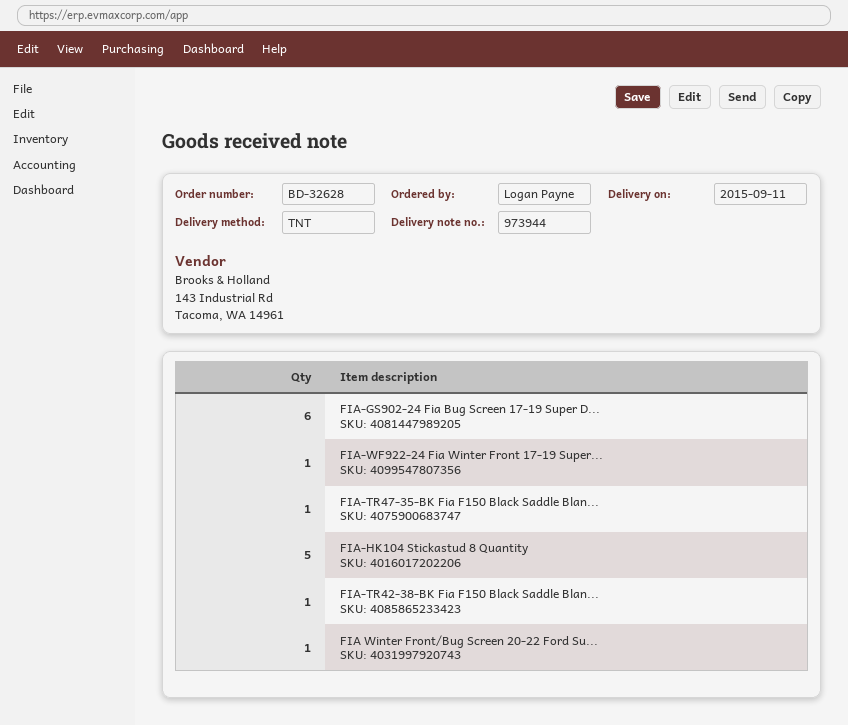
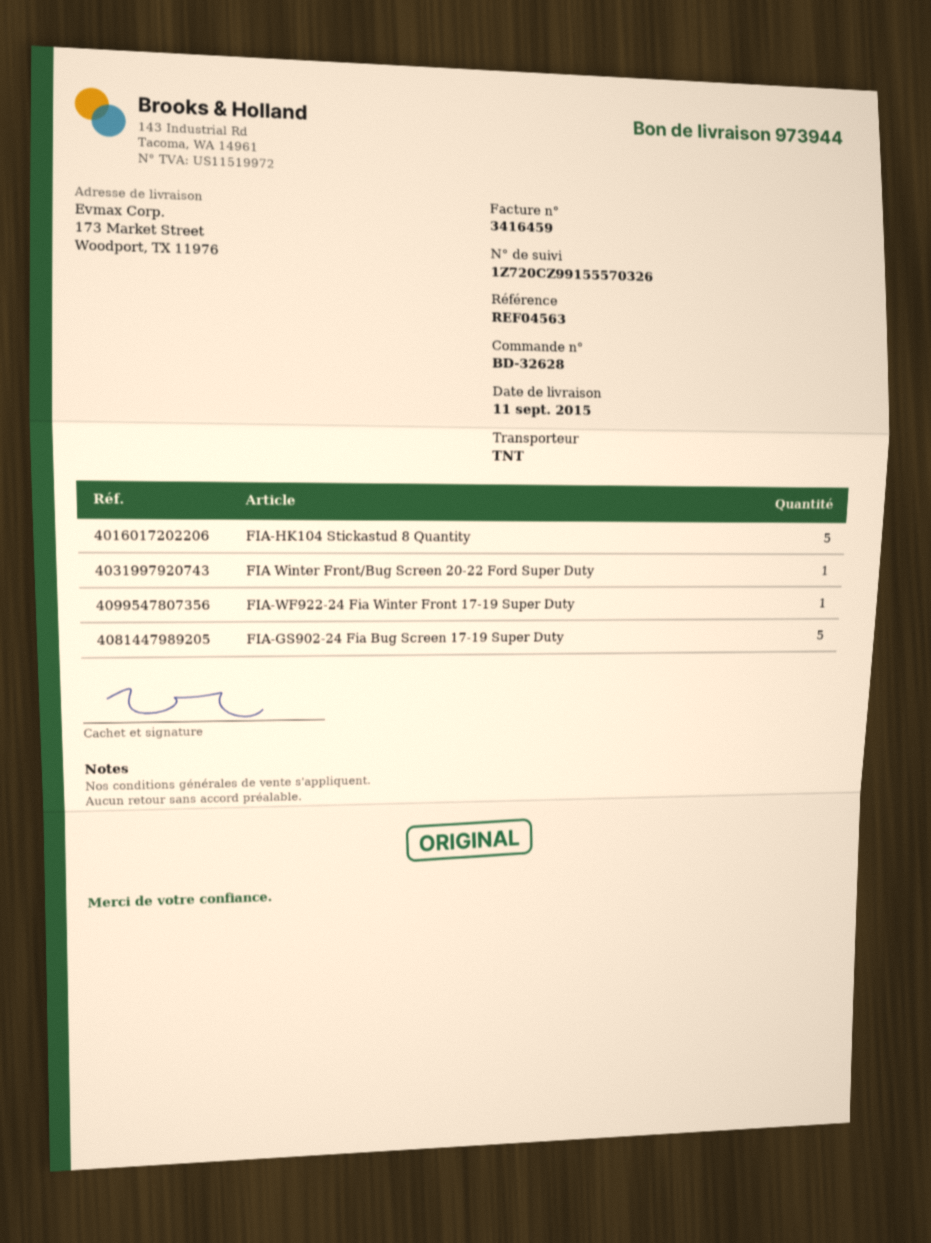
FIA-GS902-24 Fia Bug Screen 17-19 Super D...: 6 -> 5
FIA-TR47-35-BK Fia F150 Black Saddle Blan...: 1 -> none
FIA-TR42-38-BK Fia F150 Black Saddle Blan...: 1 -> none

